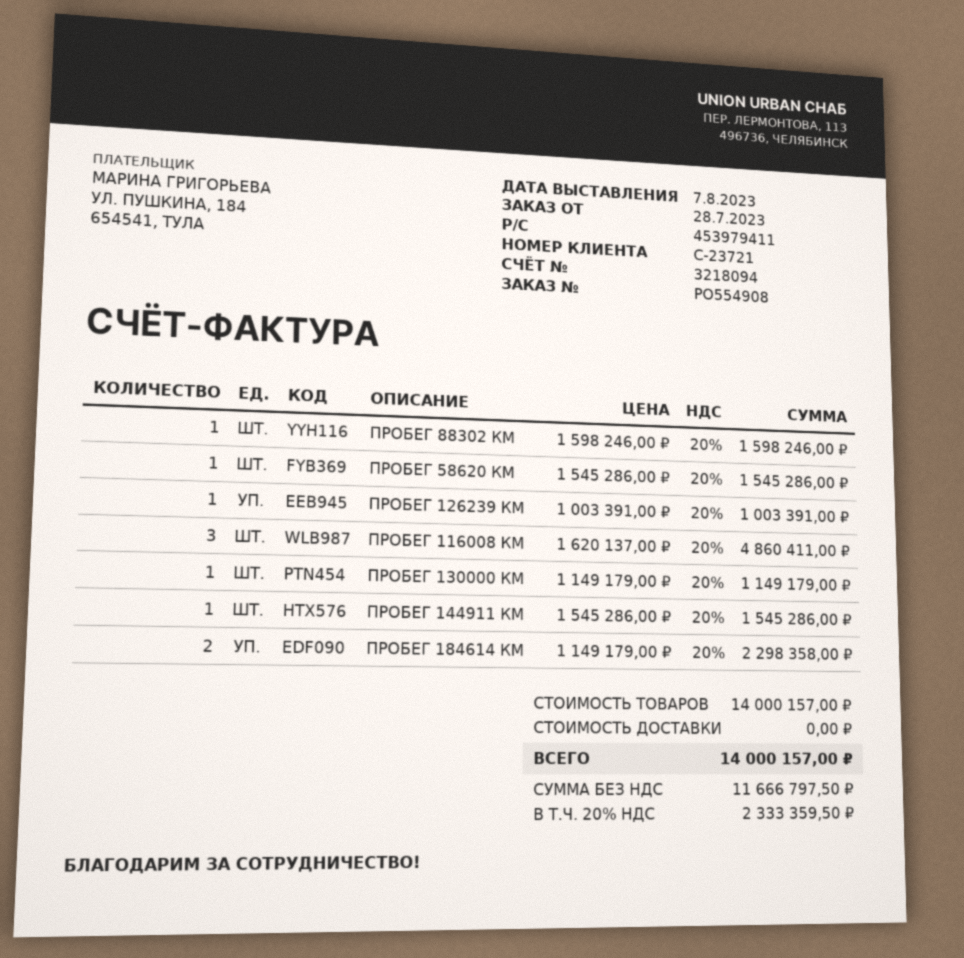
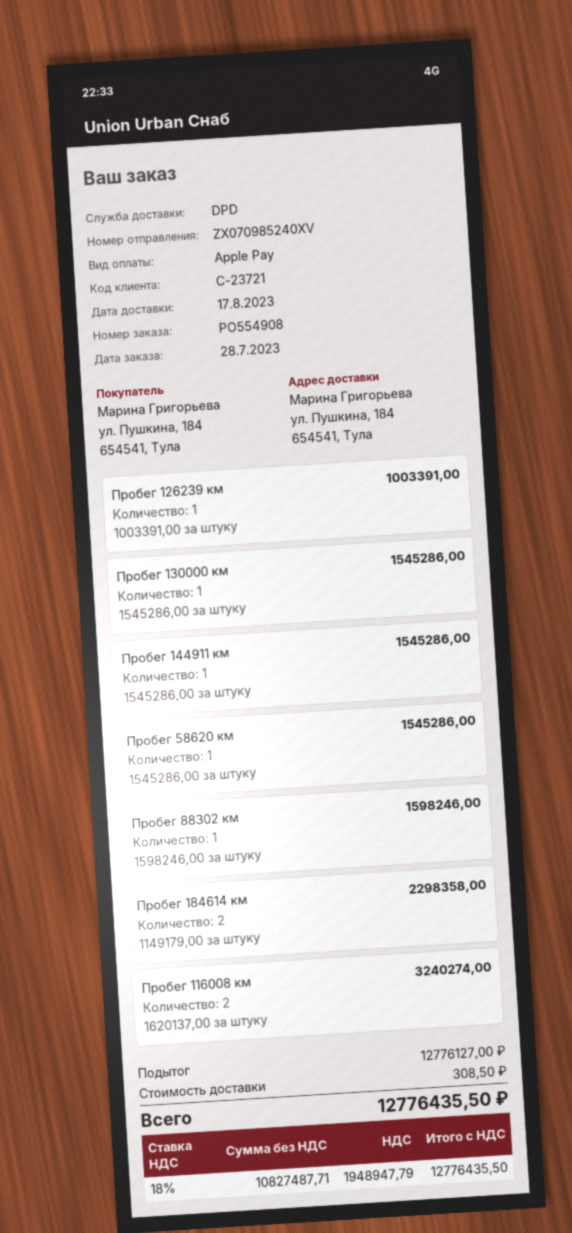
ПРОБЕГ 116008 КМ: 3 x 1620137.00 = 4860411.00 -> 2 x 1620137.00 = 3240274.00
ПРОБЕГ 130000 КМ: 1 x 1149179.00 = 1149179.00 -> 1 x 1545286.00 = 1545286.00
subtotal: 14000157.00 -> 12776127.00
shipping: 0.00 -> 308.50
net: 11666797.50 -> 10827487.71
tax: 20% = 2333359.50 -> 18% = 1948947.79
total: 14000157.00 -> 12776435.50

